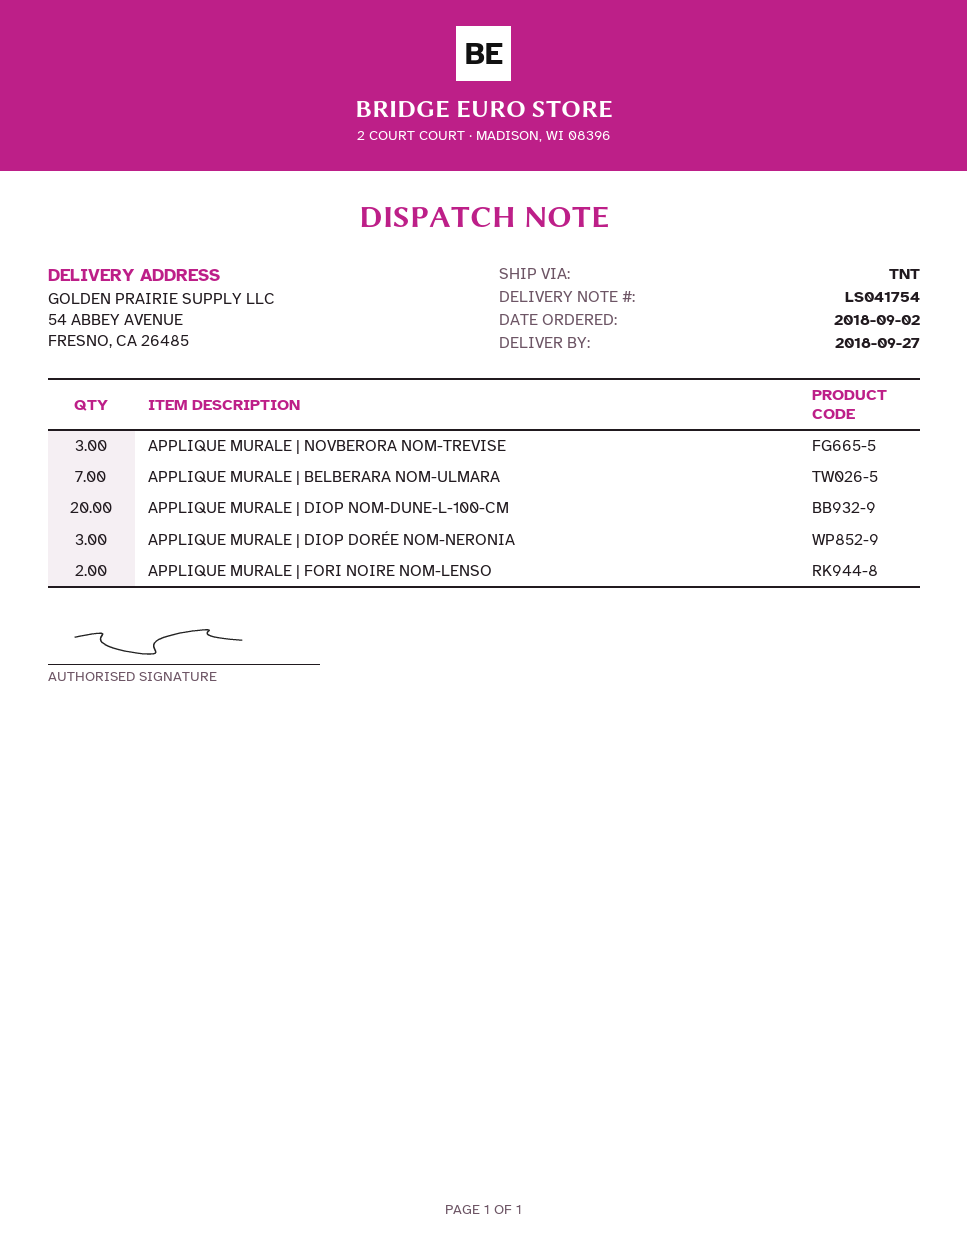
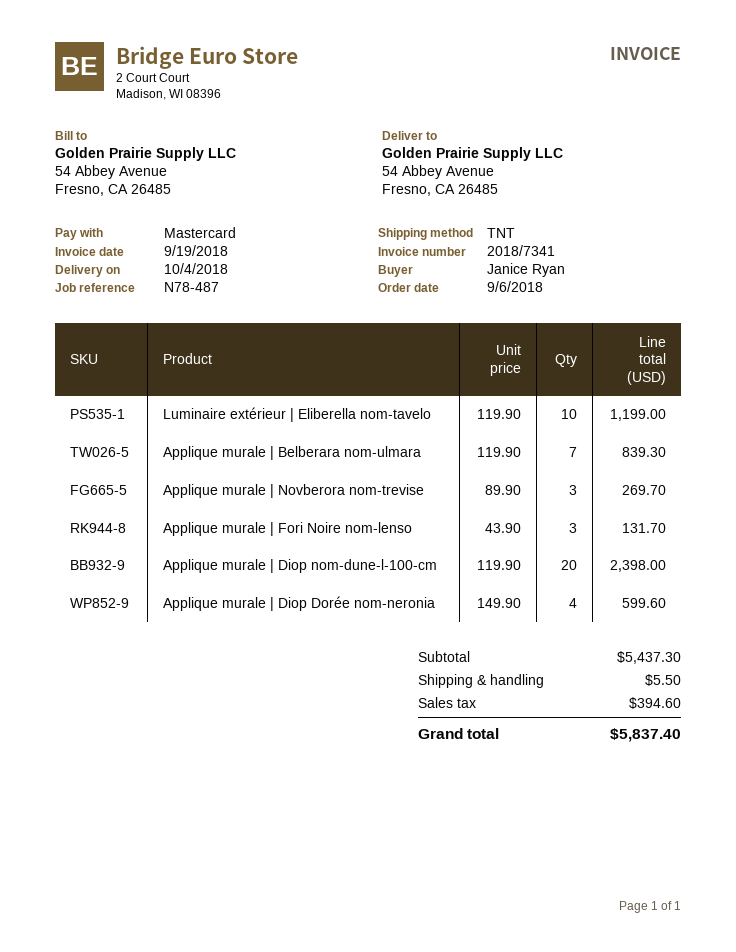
order date: 2018-09-02 -> 2018-09-06
delivery date: 2018-09-27 -> 2018-10-04
APPLIQUE MURALE | DIOP DORÉE NOM-NERONIA: 3 -> 4
APPLIQUE MURALE | FORI NOIRE NOM-LENSO: 2 -> 3
Luminaire extérieur | Eliberella nom-tavelo: none -> 10

